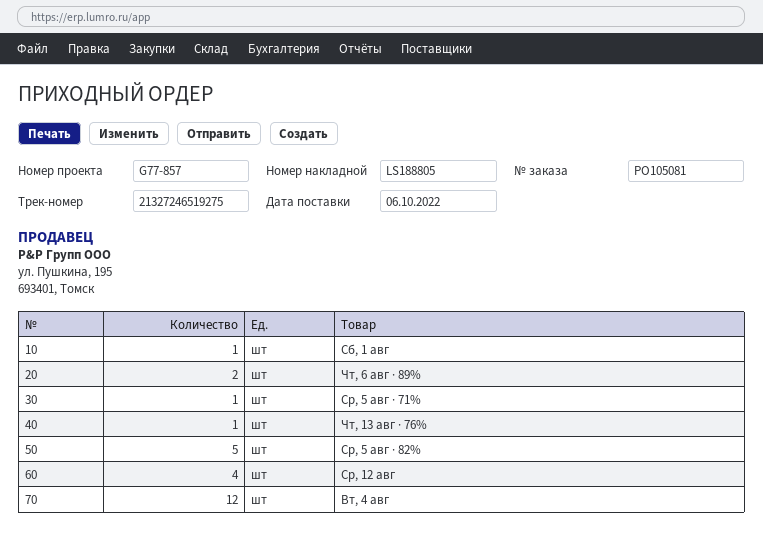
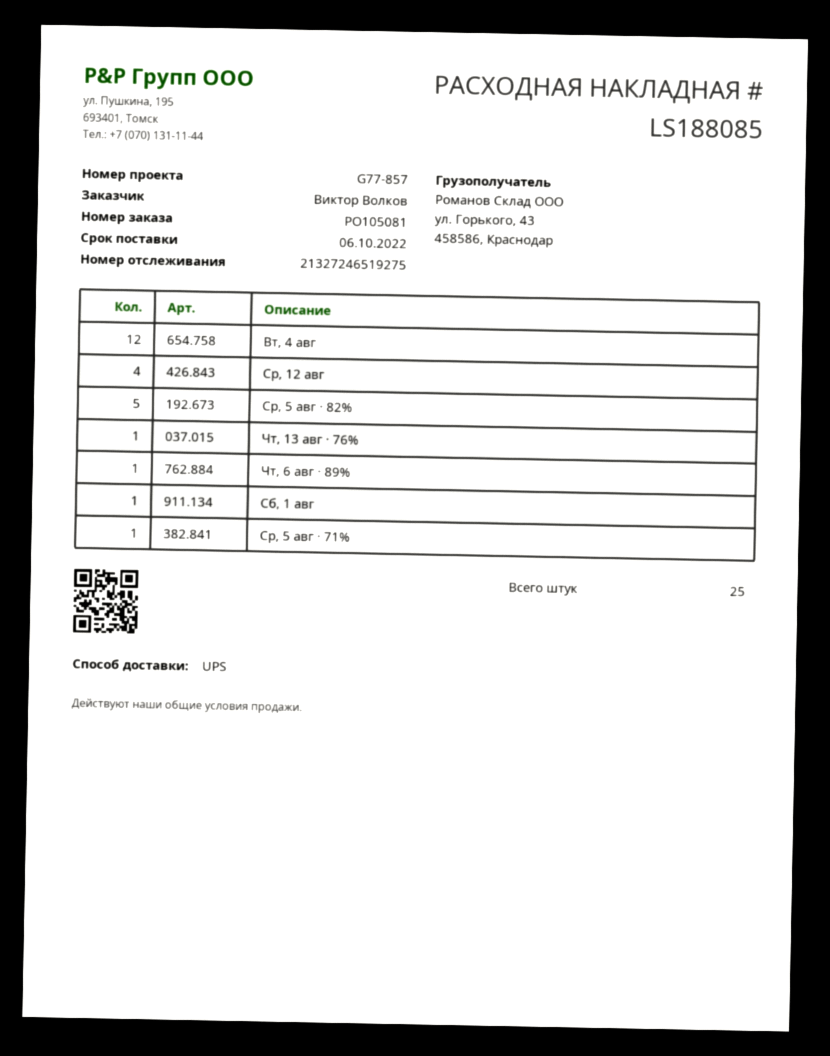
delivery note number: LS188805 -> LS188085
Чт, 6 авг · 89%: 2 -> 1

